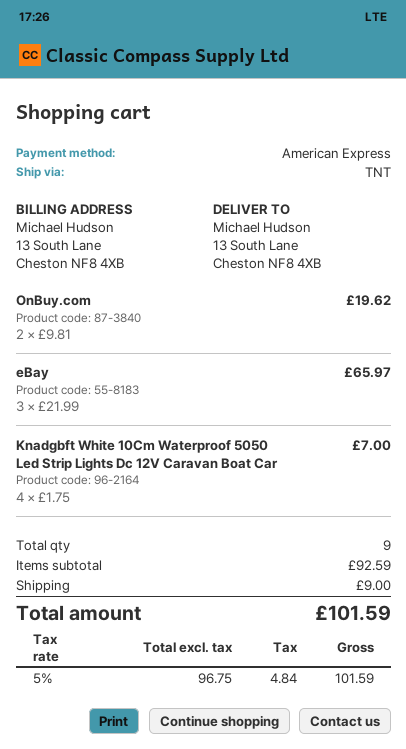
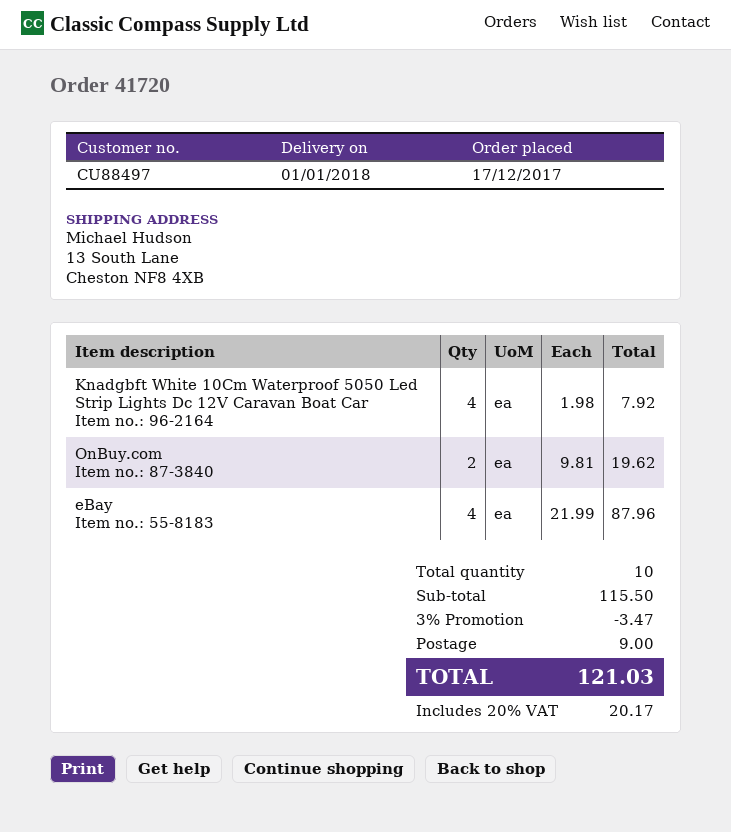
eBay: 3 x 21.99 = 65.97 -> 4 x 21.99 = 87.96
Knadgbft White 10Cm Waterproof 5050 Led Strip Lights Dc 12V Caravan Boat Car: 4 x 1.75 = 7.00 -> 4 x 1.98 = 7.92
total quantity: 9 -> 10
subtotal: 92.59 -> 115.50
discount: none -> 3% = 3.47
tax: 5% = 4.84 -> 20% = 20.17
total: 101.59 -> 121.03

